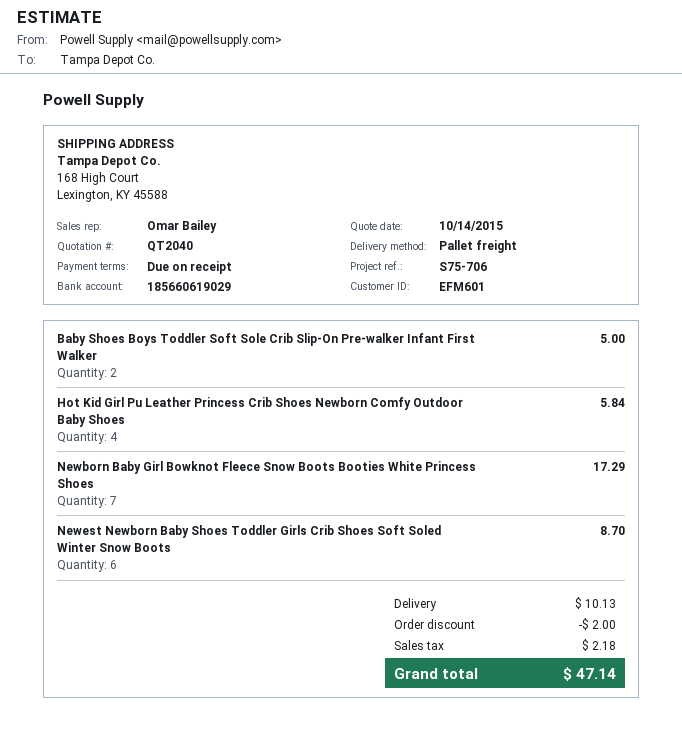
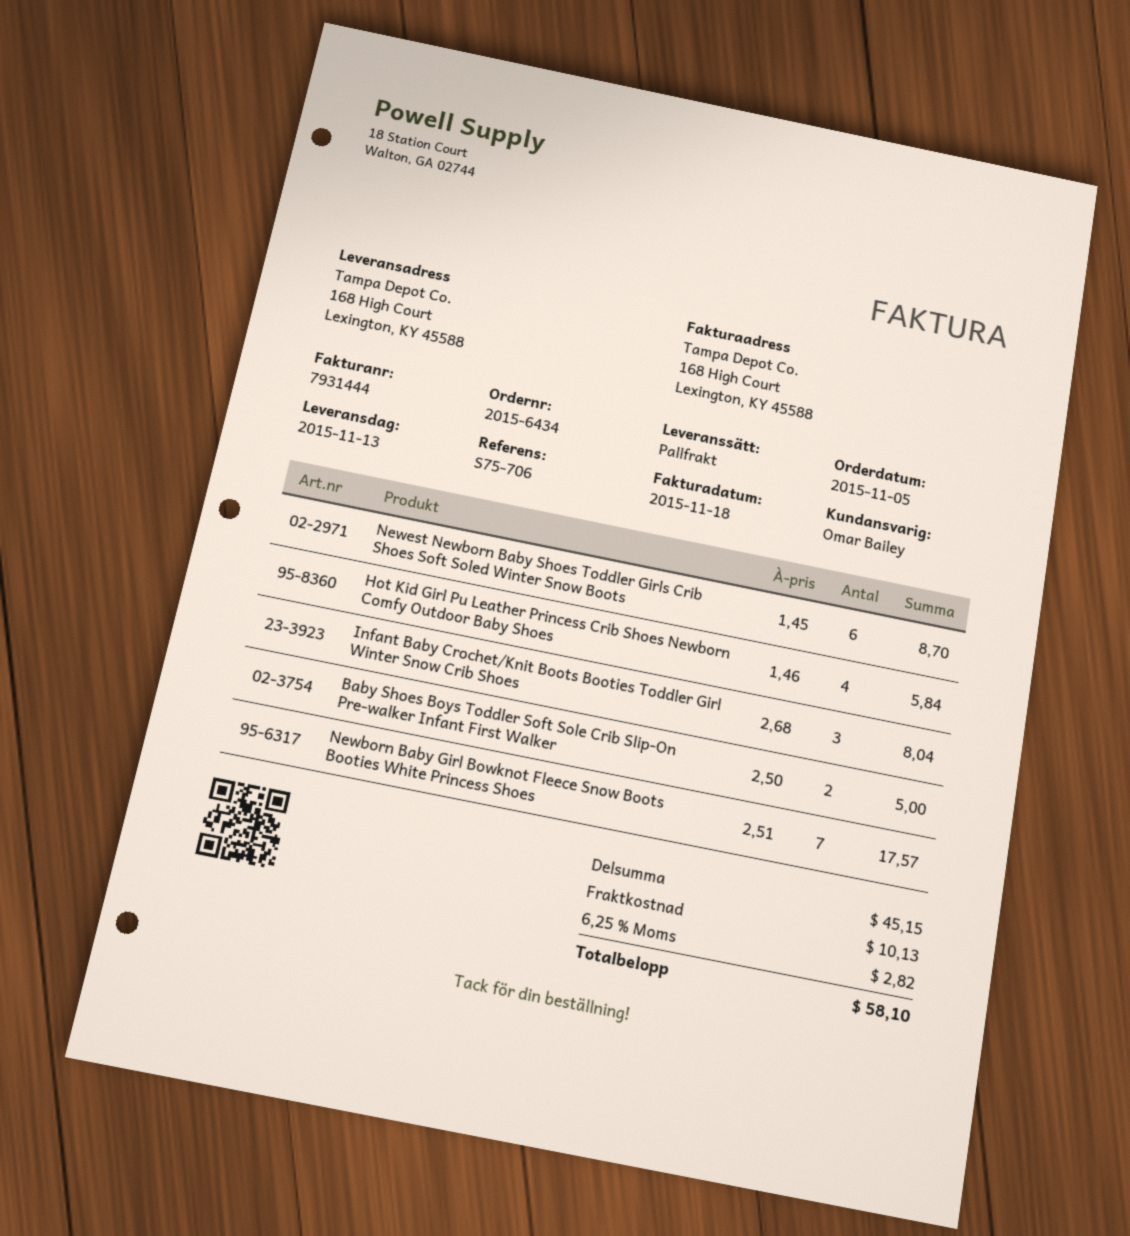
Newborn Baby Girl Bowknot Fleece Snow Boots Booties White Princess Shoes: 7 for 17.29 -> 7 for 17.57
Infant Baby Crochet/Knit Boots Booties Toddler Girl Winter Snow Crib Shoes: none -> 3 for 8.04
discount: 2.00 -> none
tax: 2.18 -> 2.82
total: 47.14 -> 58.10

